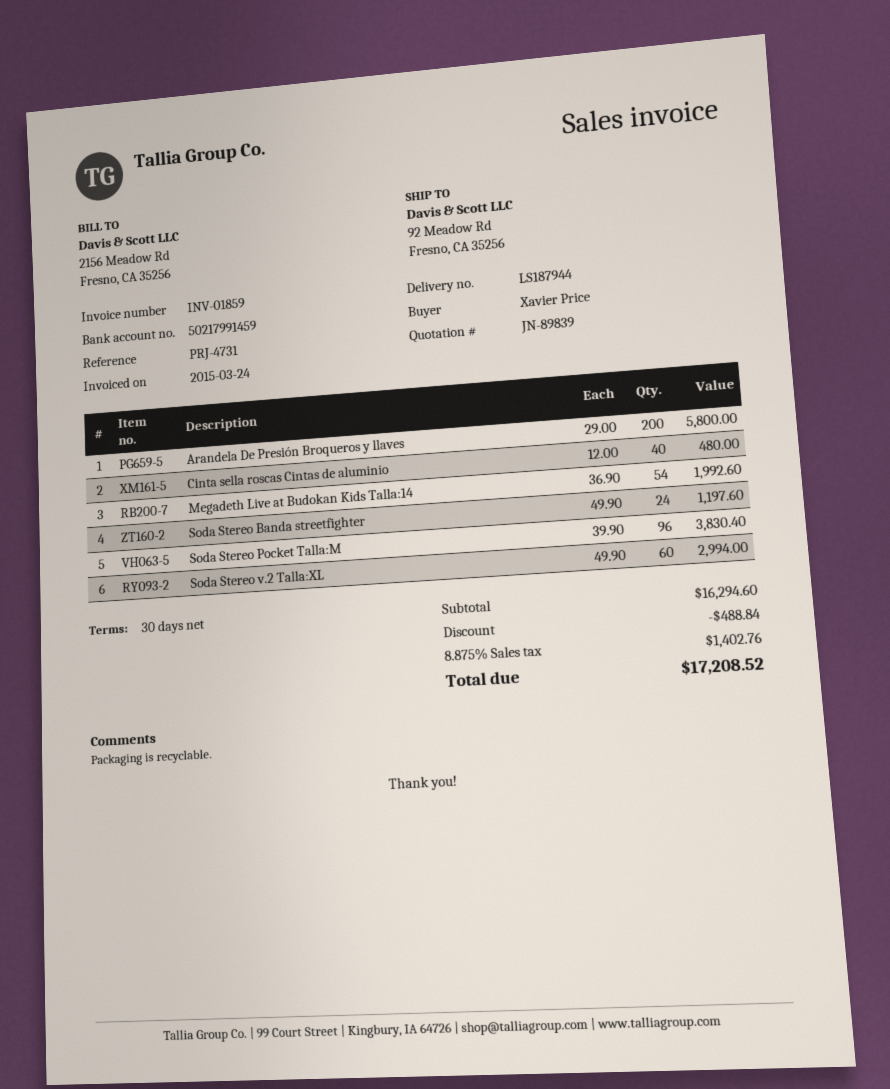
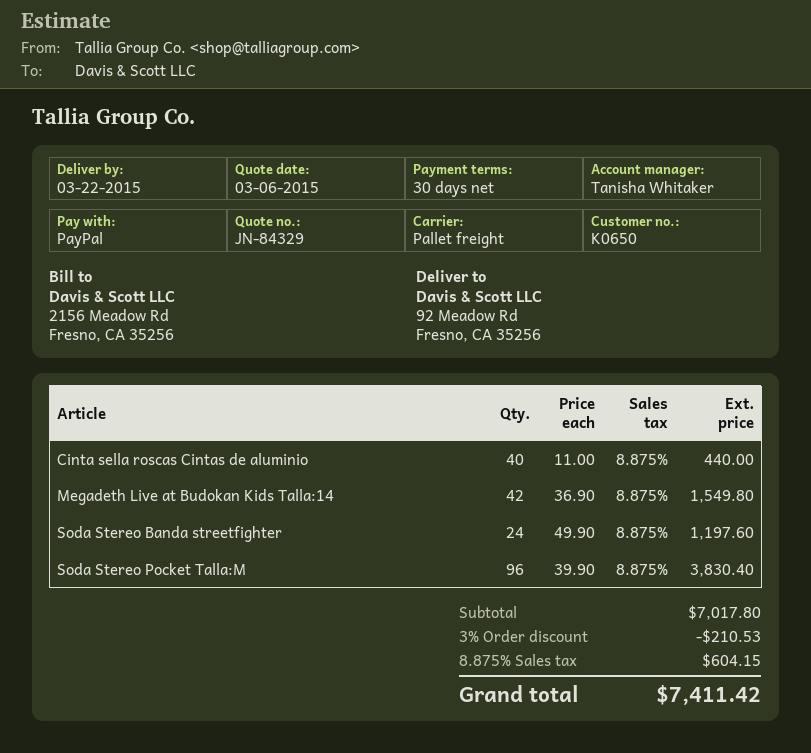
quote number: JN-89839 -> JN-84329
Arandela De Presión Broqueros y llaves: 200 x 29.00 = 5800.00 -> none
Cinta sella roscas Cintas de aluminio: 40 x 12.00 = 480.00 -> 40 x 11.00 = 440.00
Megadeth Live at Budokan Kids Talla:14: 54 x 36.90 = 1992.60 -> 42 x 36.90 = 1549.80
Soda Stereo v.2 Talla:XL: 60 x 49.90 = 2994.00 -> none
subtotal: 16294.60 -> 7017.80
discount: 488.84 -> 210.53
tax: 8.875% = 1402.76 -> 8.875% = 604.15
total: 17208.52 -> 7411.42

